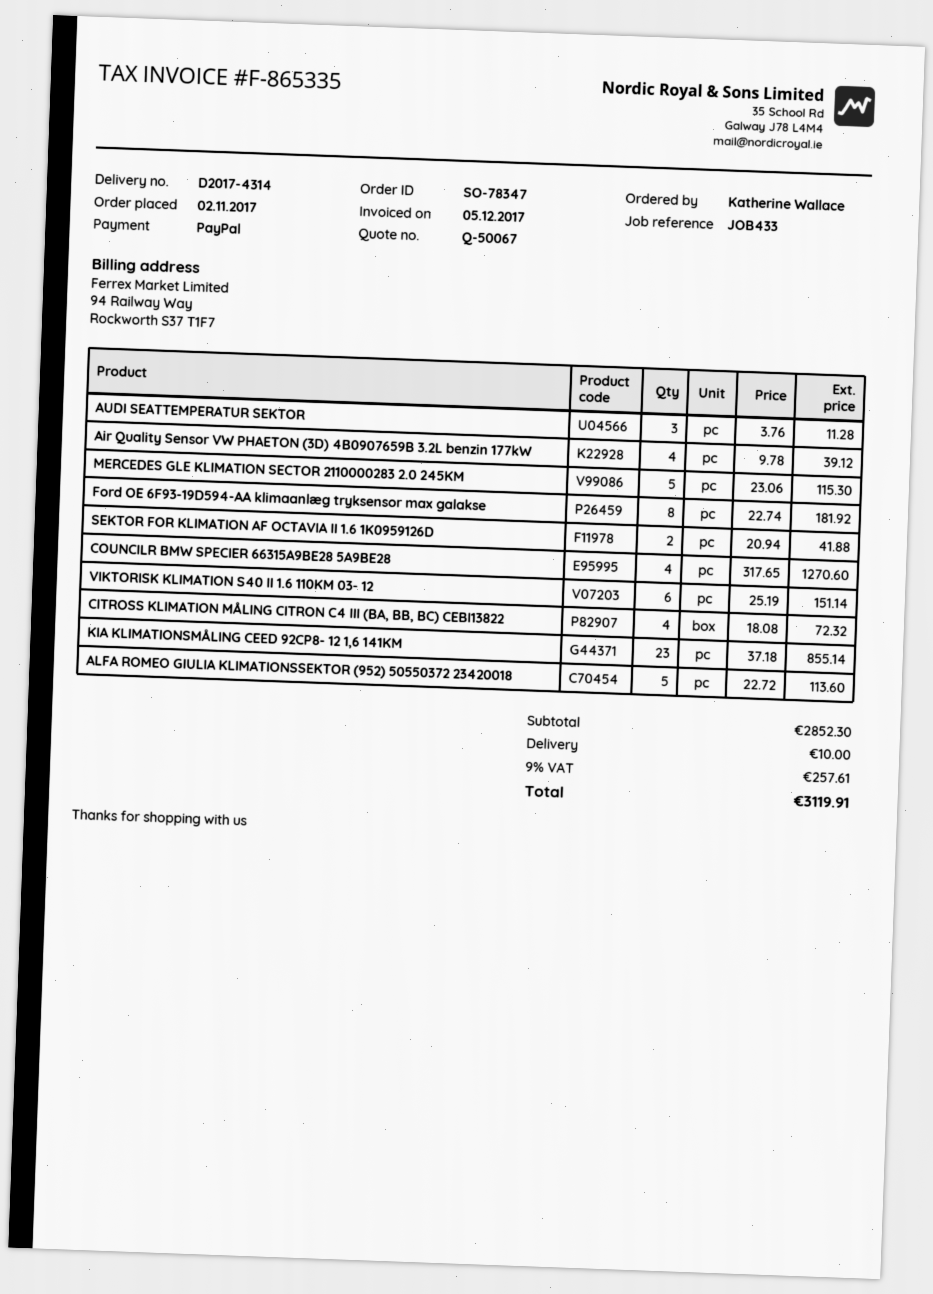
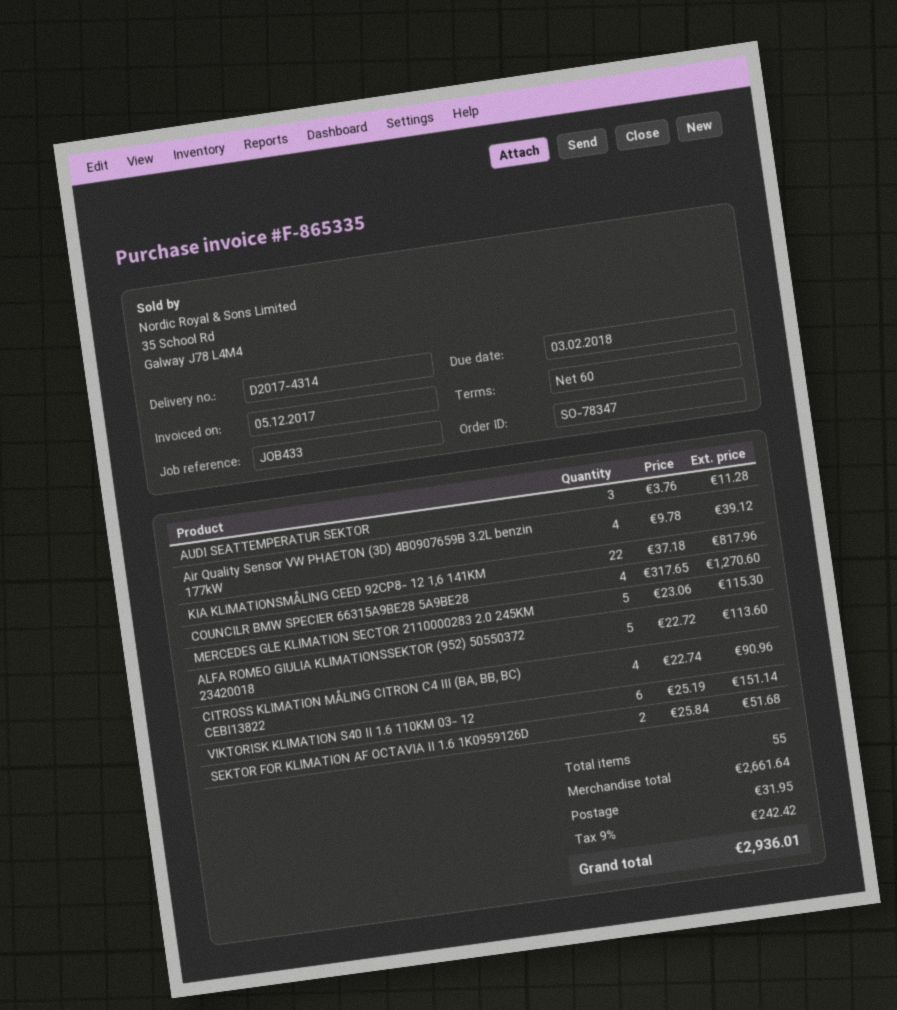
Ford OE 6F93-19D594-AA klimaanlæg tryksensor max galakse: 8 x 22.74 = 181.92 -> none
SEKTOR FOR KLIMATION AF OCTAVIA II 1.6 1K0959126D: 2 x 20.94 = 41.88 -> 2 x 25.84 = 51.68
CITROSS KLIMATION MÅLING CITRON C4 III (BA, BB, BC) CEBI13822: 4 x 18.08 = 72.32 -> 4 x 22.74 = 90.96
KIA KLIMATIONSMÅLING CEED 92CP8- 12 1,6 141KM: 23 x 37.18 = 855.14 -> 22 x 37.18 = 817.96
subtotal: 2852.30 -> 2661.64
shipping: 10.00 -> 31.95
tax: 9% = 257.61 -> 9% = 242.42
total: 3119.91 -> 2936.01

